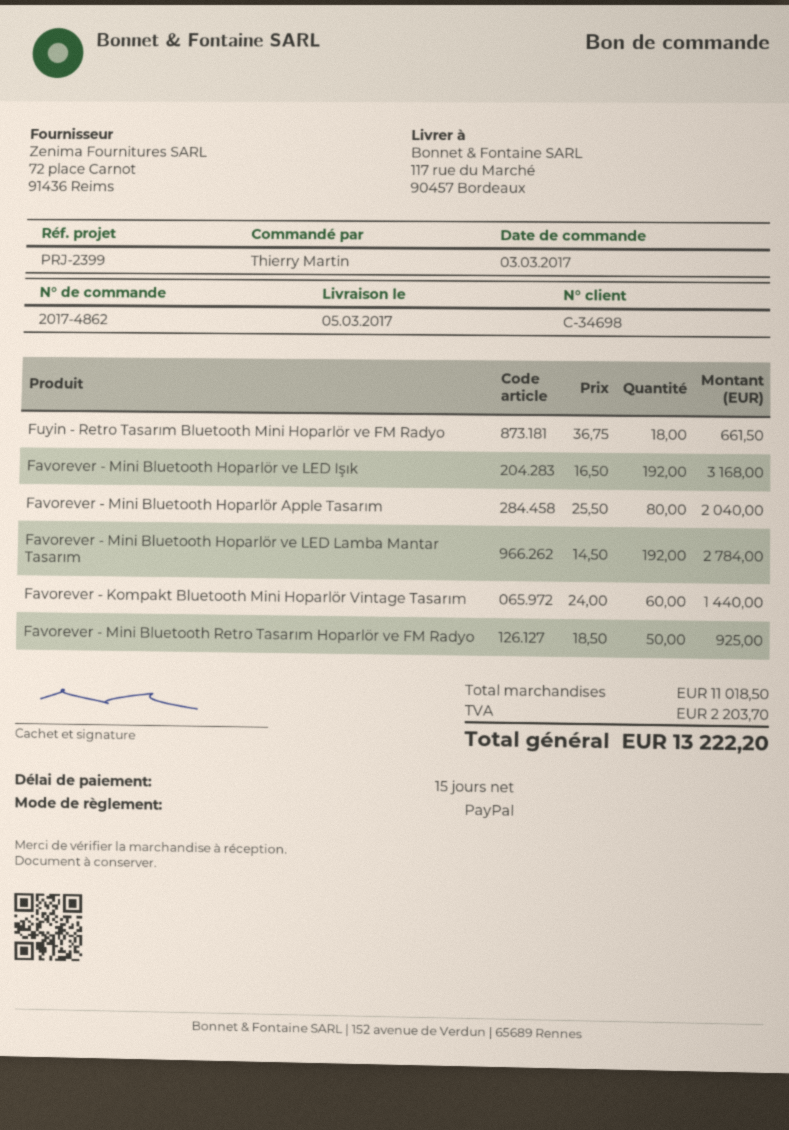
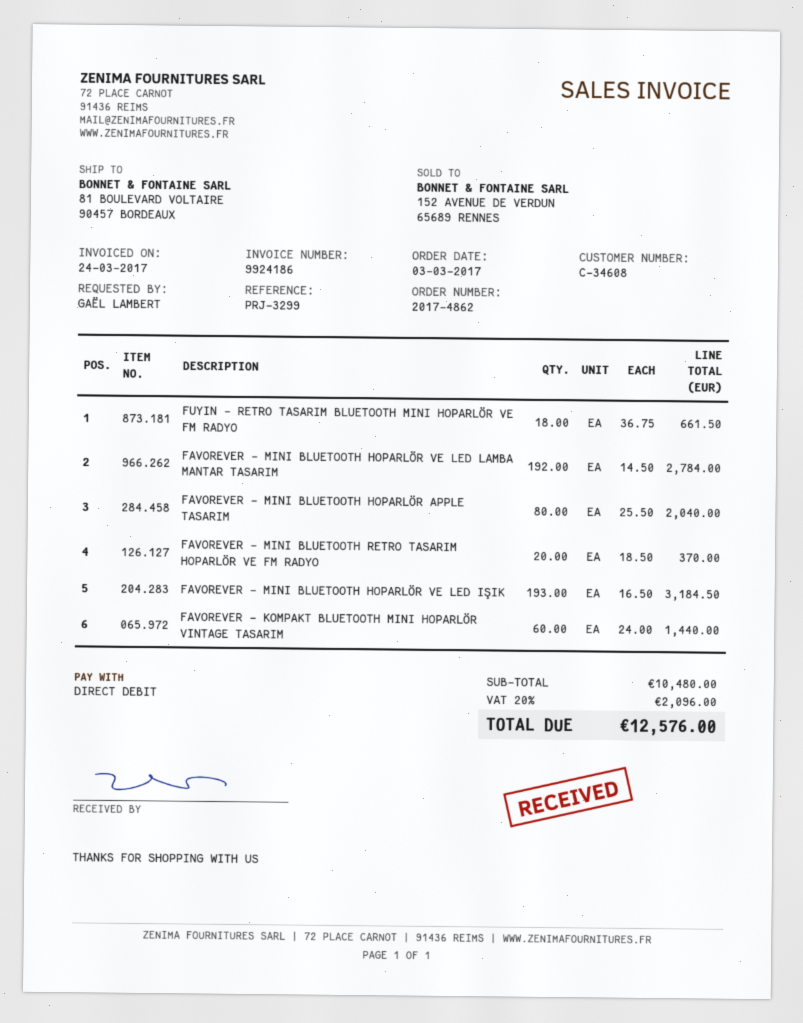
customer number: C-34698 -> C-34608
reference: PRJ-2399 -> PRJ-3299
ordered by: Thierry Martin -> GAËL LAMBERT
payment method: PayPal -> direct debit
ship to: 117 rue du Marché, 90457 Bordeaux -> 81 BOULEVARD VOLTAIRE, 90457 BORDEAUX
Favorever - Mini Bluetooth Hoparlör ve LED Işık: 192 x 16.50 = 3168.00 -> 193 x 16.50 = 3184.50
Favorever - Mini Bluetooth Retro Tasarım Hoparlör ve FM Radyo: 50 x 18.50 = 925.00 -> 20 x 18.50 = 370.00
subtotal: 11018.50 -> 10480.00
tax: 2203.70 -> 2096.00
total: 13222.20 -> 12576.00

